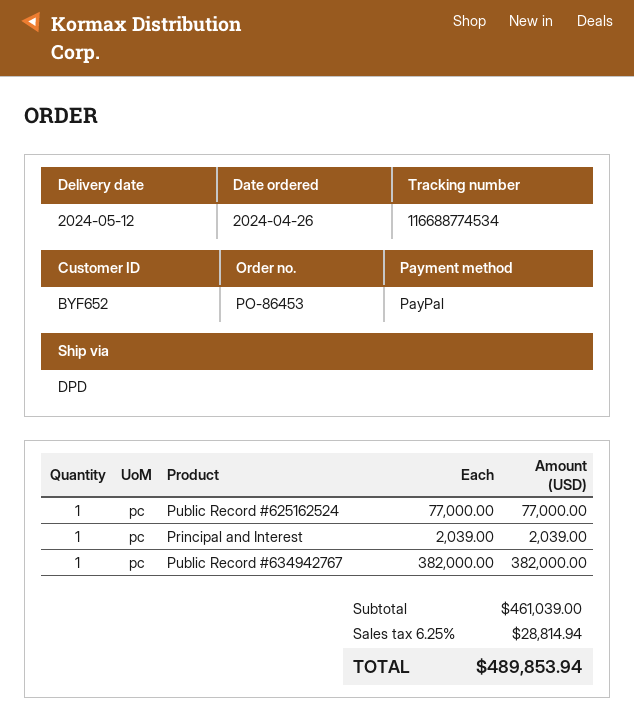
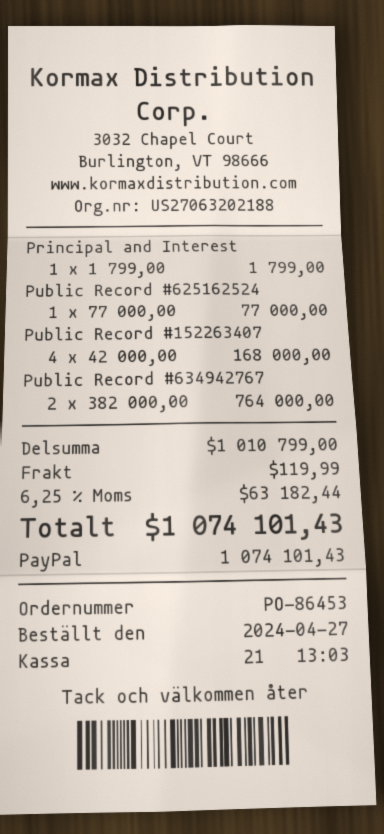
order date: 2024-04-26 -> 2024-04-27
Principal and Interest: 1 x 2039.00 = 2039.00 -> 1 x 1799.00 = 1799.00
Public Record #634942767: 1 x 382000.00 = 382000.00 -> 2 x 382000.00 = 764000.00
Public Record #152263407: none -> 4 x 42000.00 = 168000.00
subtotal: 461039.00 -> 1010799.00
shipping: none -> 119.99
tax: 6.25% = 28814.94 -> 6.25% = 63182.44
total: 489853.94 -> 1074101.43

